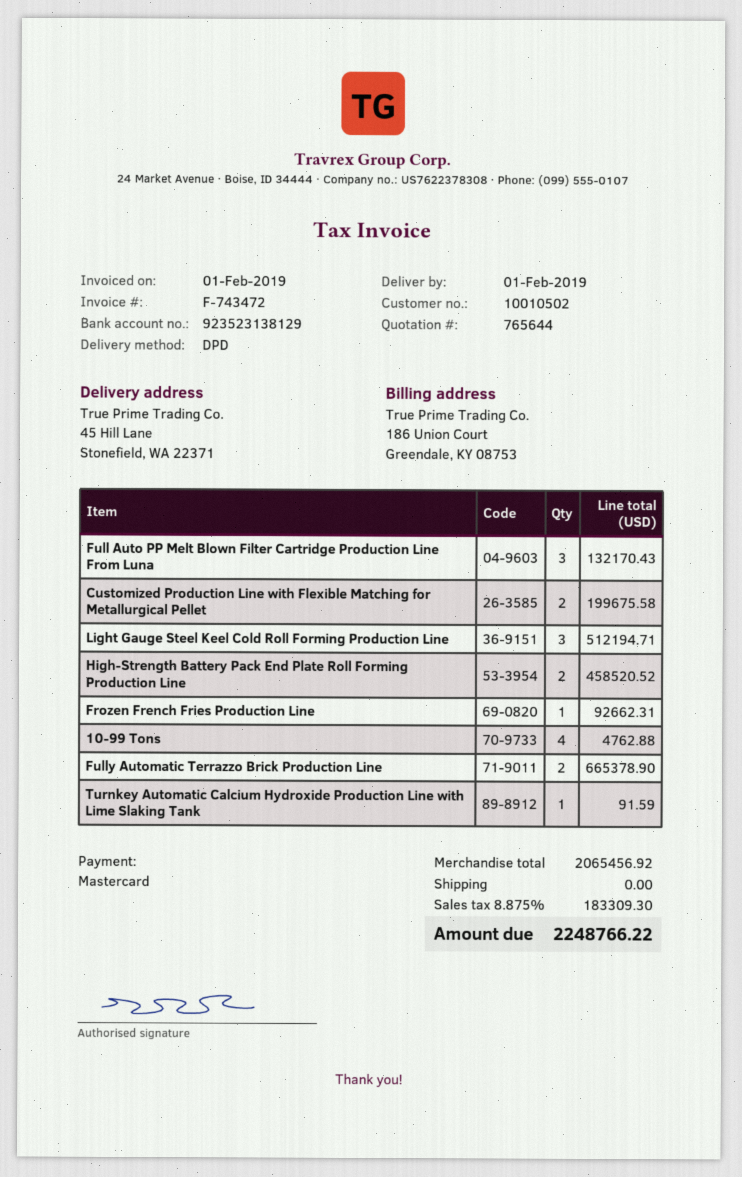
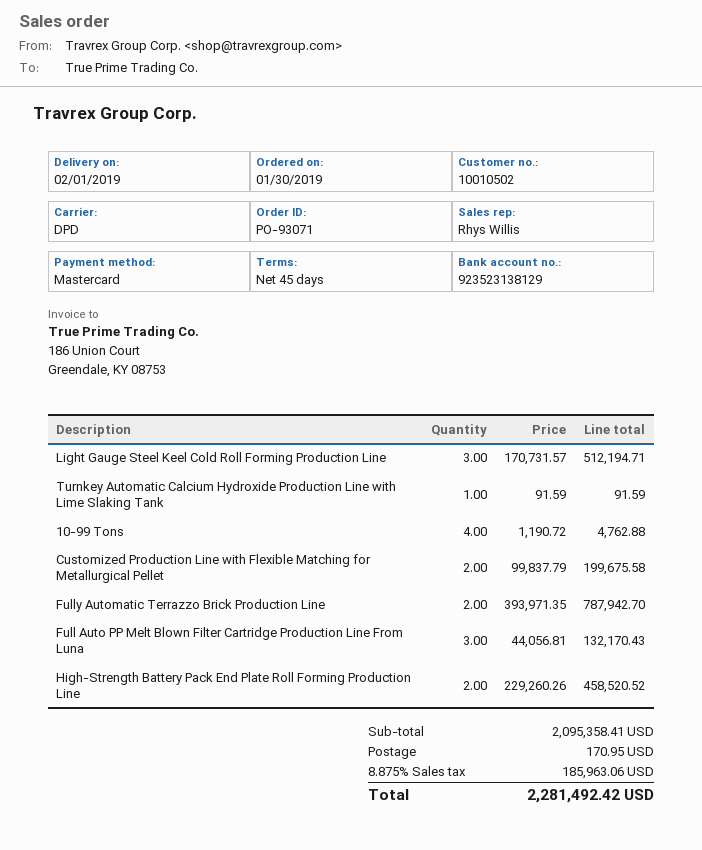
Frozen French Fries Production Line: 1 for 92662.31 -> none
Fully Automatic Terrazzo Brick Production Line: 2 for 665378.90 -> 2 for 787942.70
subtotal: 2065456.92 -> 2095358.41
shipping: 0.00 -> 170.95
tax: 8.875% = 183309.30 -> 8.875% = 185963.06
total: 2248766.22 -> 2281492.42

